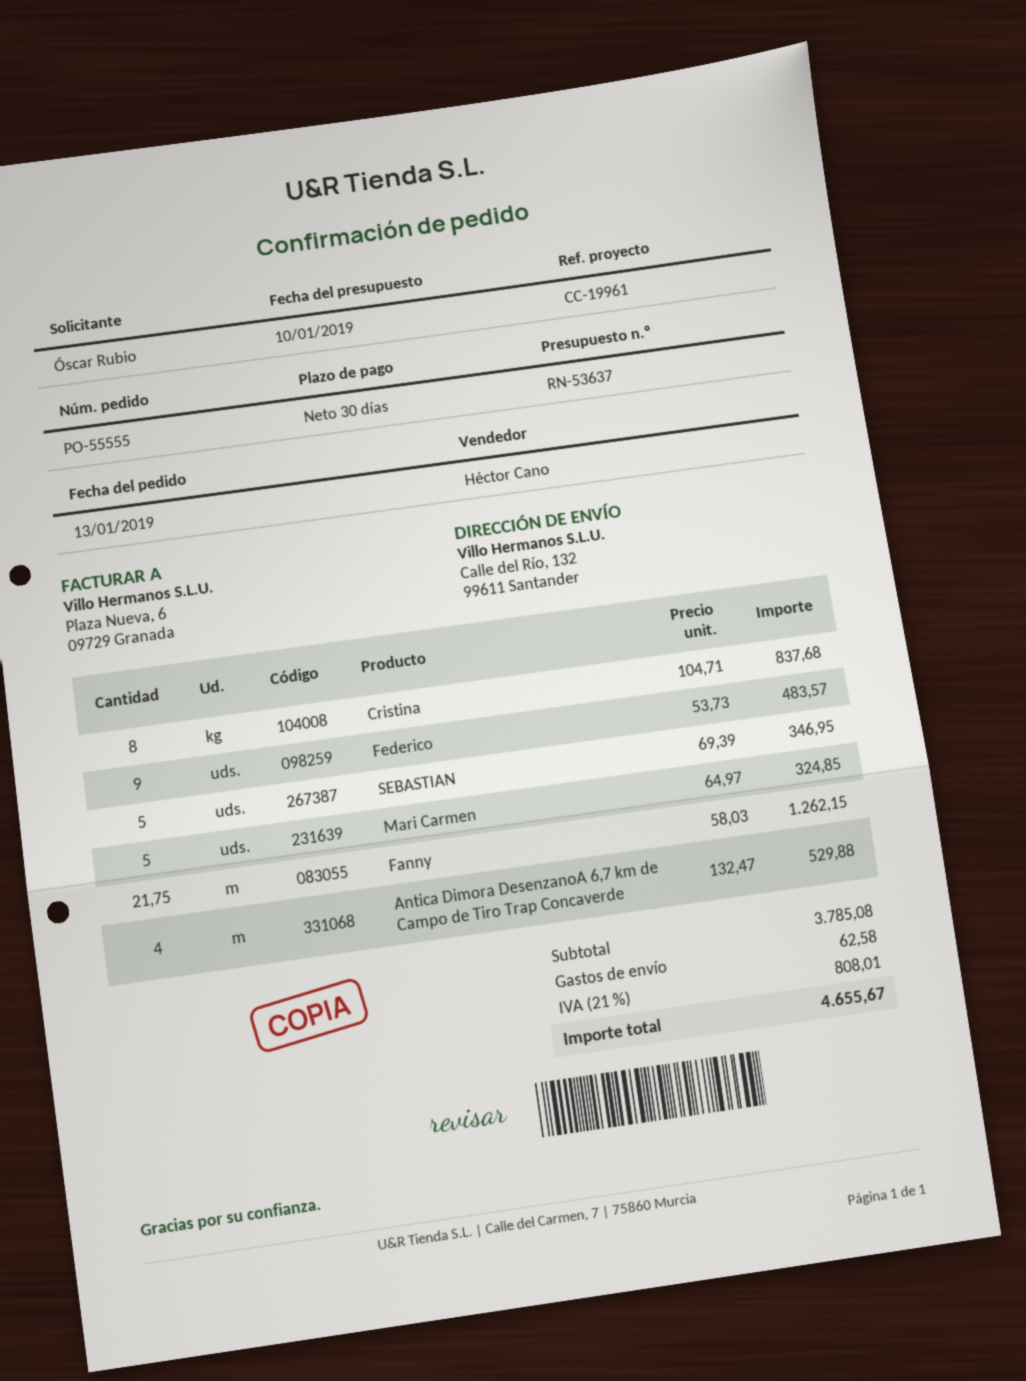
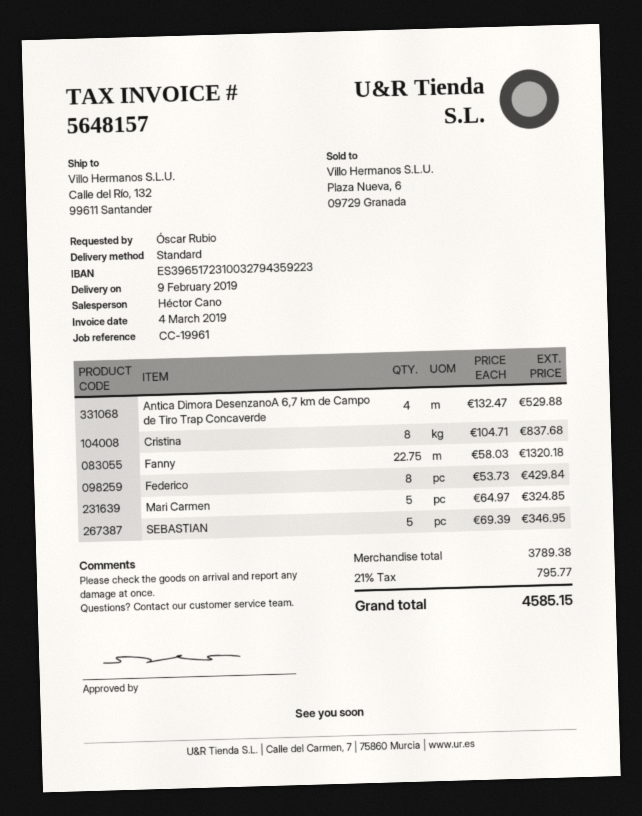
Federico: 9 x 53.73 = 483.57 -> 8 x 53.73 = 429.84
Fanny: 21.75 x 58.03 = 1262.15 -> 22.75 x 58.03 = 1320.18
subtotal: 3785.08 -> 3789.38
shipping: 62.58 -> none
tax: 21% = 808.01 -> 21% = 795.77
total: 4655.67 -> 4585.15

